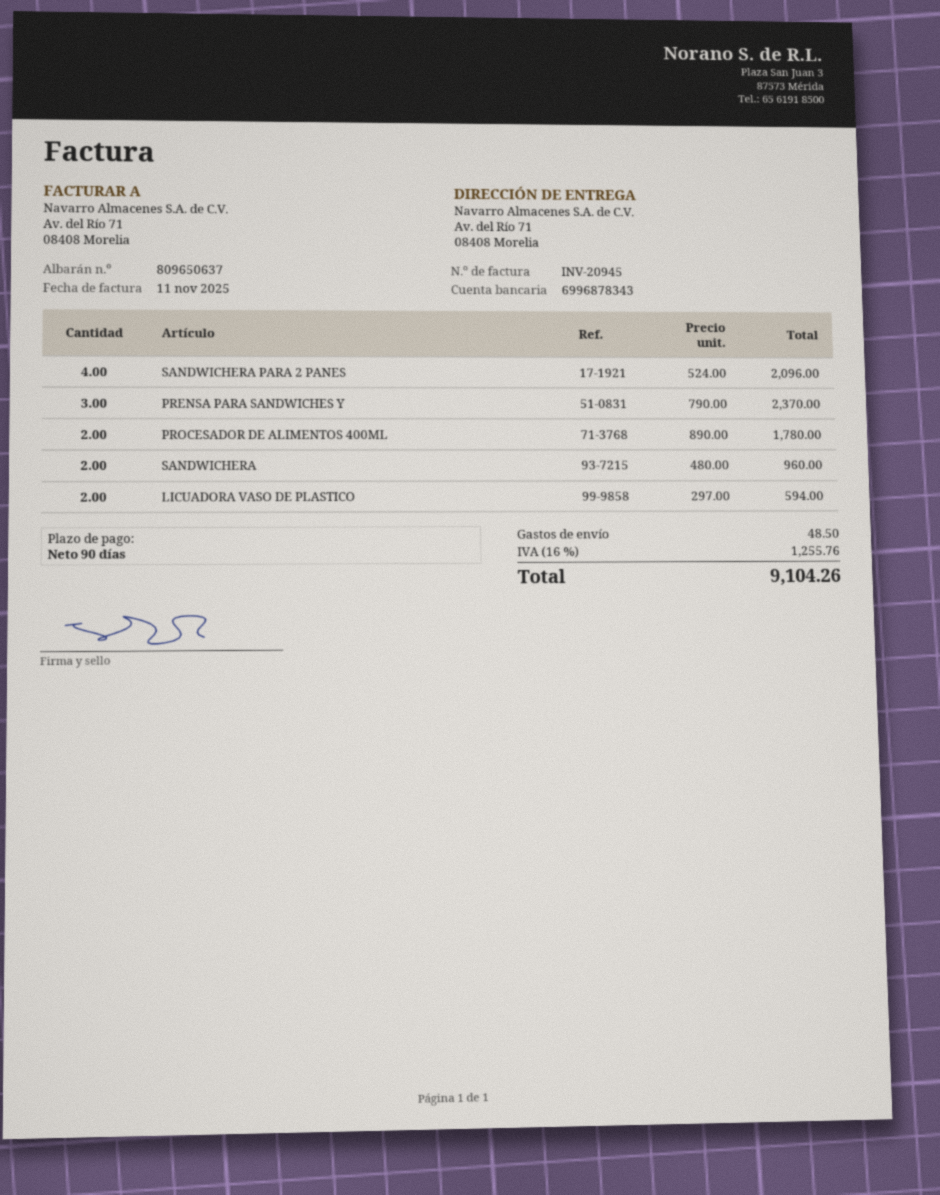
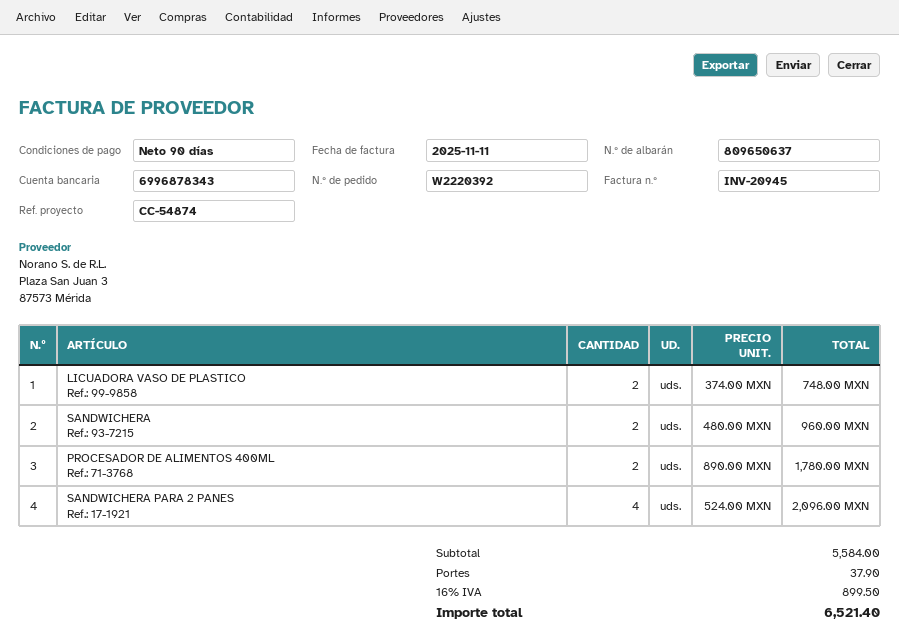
PRENSA PARA SANDWICHES Y: 3 x 790.00 = 2370.00 -> none
LICUADORA VASO DE PLASTICO: 2 x 297.00 = 594.00 -> 2 x 374.00 = 748.00
shipping: 48.50 -> 37.90
tax: 16% = 1255.76 -> 16% = 899.50
total: 9104.26 -> 6521.40

